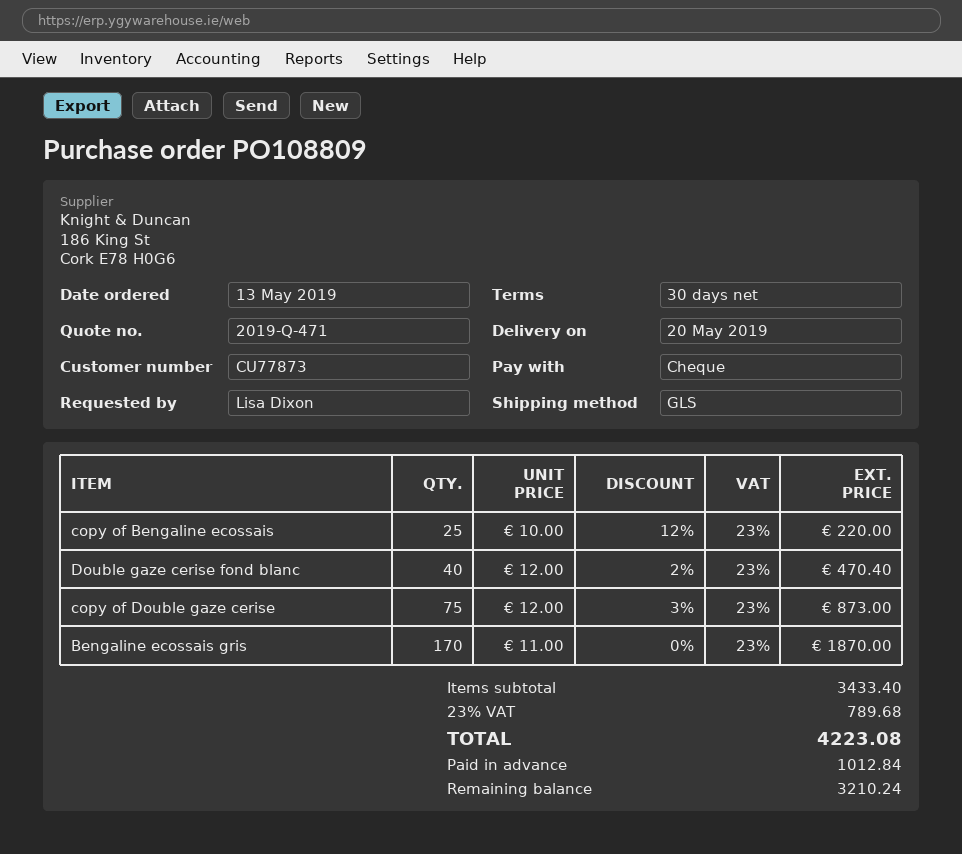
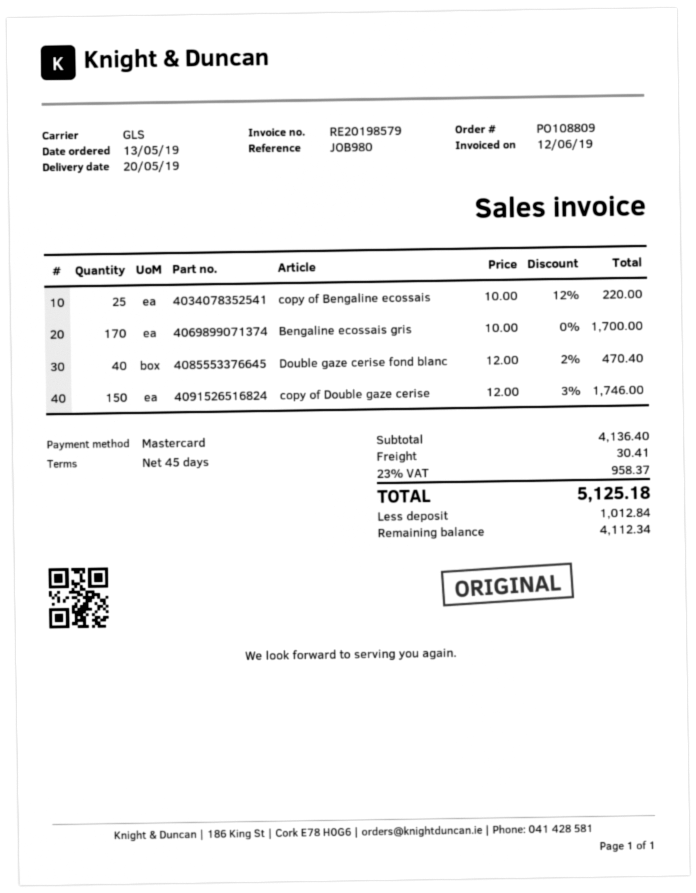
payment terms: 30 days -> 45 days
payment method: cheque -> Mastercard
copy of Double gaze cerise: 75 x 12.00 - 3% = 873.00 -> 150 x 12.00 - 3% = 1746.00
Bengaline ecossais gris: 170 x 11.00 = 1870.00 -> 170 x 10.00 = 1700.00
subtotal: 3433.40 -> 4136.40
shipping: none -> 30.41
tax: 23% = 789.68 -> 23% = 958.37
total: 4223.08 -> 5125.18
balance: 3210.24 -> 4112.34

